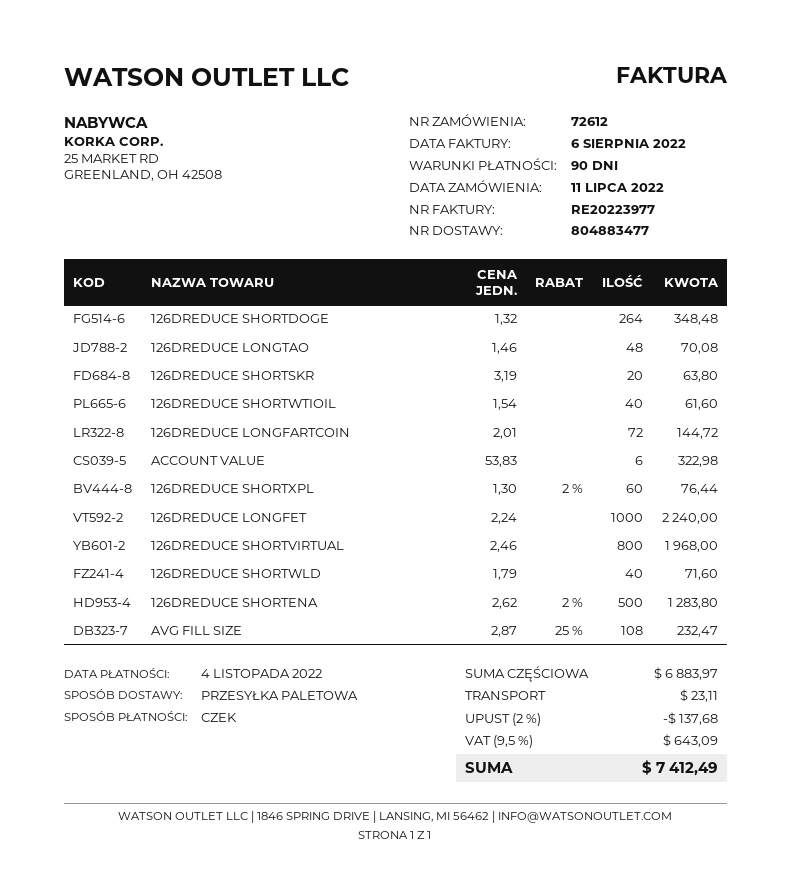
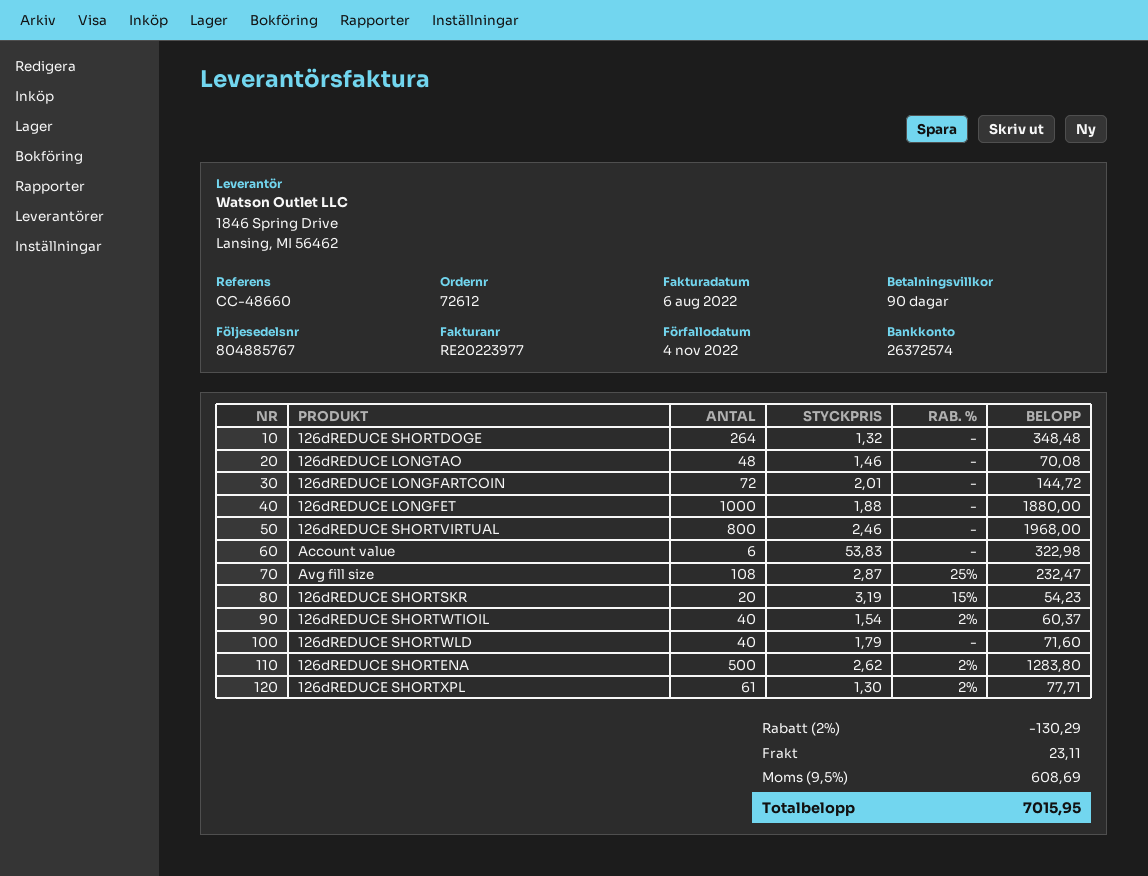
delivery note number: 804883477 -> 804885767
126DREDUCE SHORTSKR: 20 x 3.19 = 63.80 -> 20 x 3.19 - 15% = 54.23
126DREDUCE SHORTWTIOIL: 40 x 1.54 = 61.60 -> 40 x 1.54 - 2% = 60.37
126DREDUCE SHORTXPL: 60 x 1.30 - 2% = 76.44 -> 61 x 1.30 - 2% = 77.71
126DREDUCE LONGFET: 1000 x 2.24 = 2240.00 -> 1000 x 1.88 = 1880.00
discount: 2% = 137.68 -> 2% = 130.29
tax: 9.5% = 643.09 -> 9.5% = 608.69
total: 7412.49 -> 7015.95

